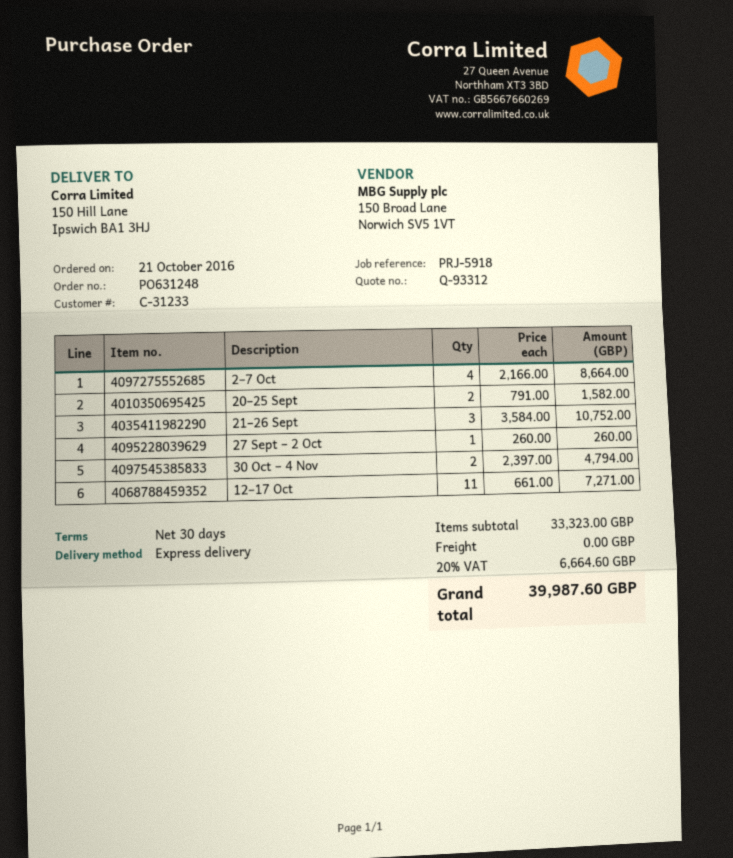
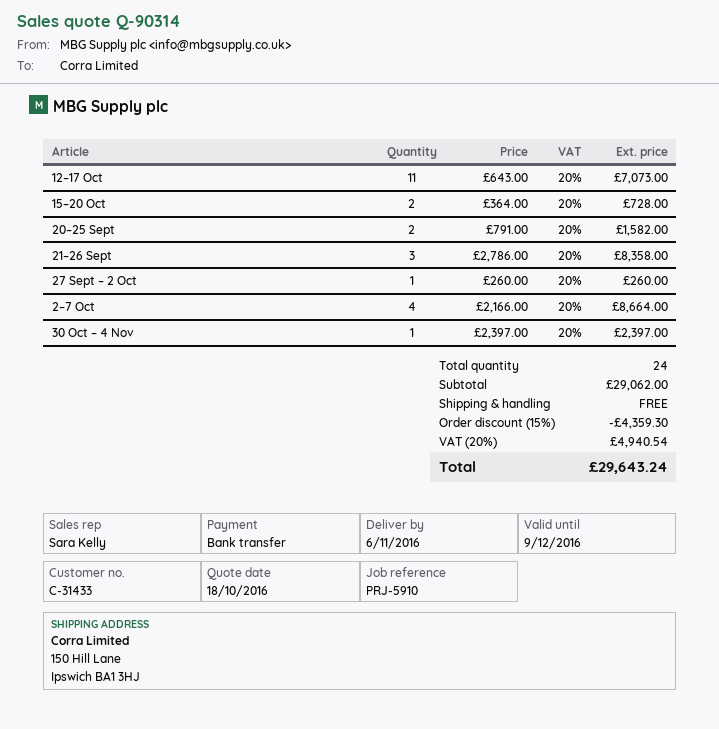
quote number: Q-93312 -> Q-90314
customer number: C-31233 -> C-31433
reference: PRJ-5918 -> PRJ-5910
21–26 Sept: 3 x 3584.00 = 10752.00 -> 3 x 2786.00 = 8358.00
30 Oct – 4 Nov: 2 x 2397.00 = 4794.00 -> 1 x 2397.00 = 2397.00
12–17 Oct: 11 x 661.00 = 7271.00 -> 11 x 643.00 = 7073.00
15–20 Oct: none -> 2 x 364.00 = 728.00
subtotal: 33323.00 -> 29062.00
discount: none -> 15% = 4359.30
tax: 20% = 6664.60 -> 20% = 4940.54
total: 39987.60 -> 29643.24

